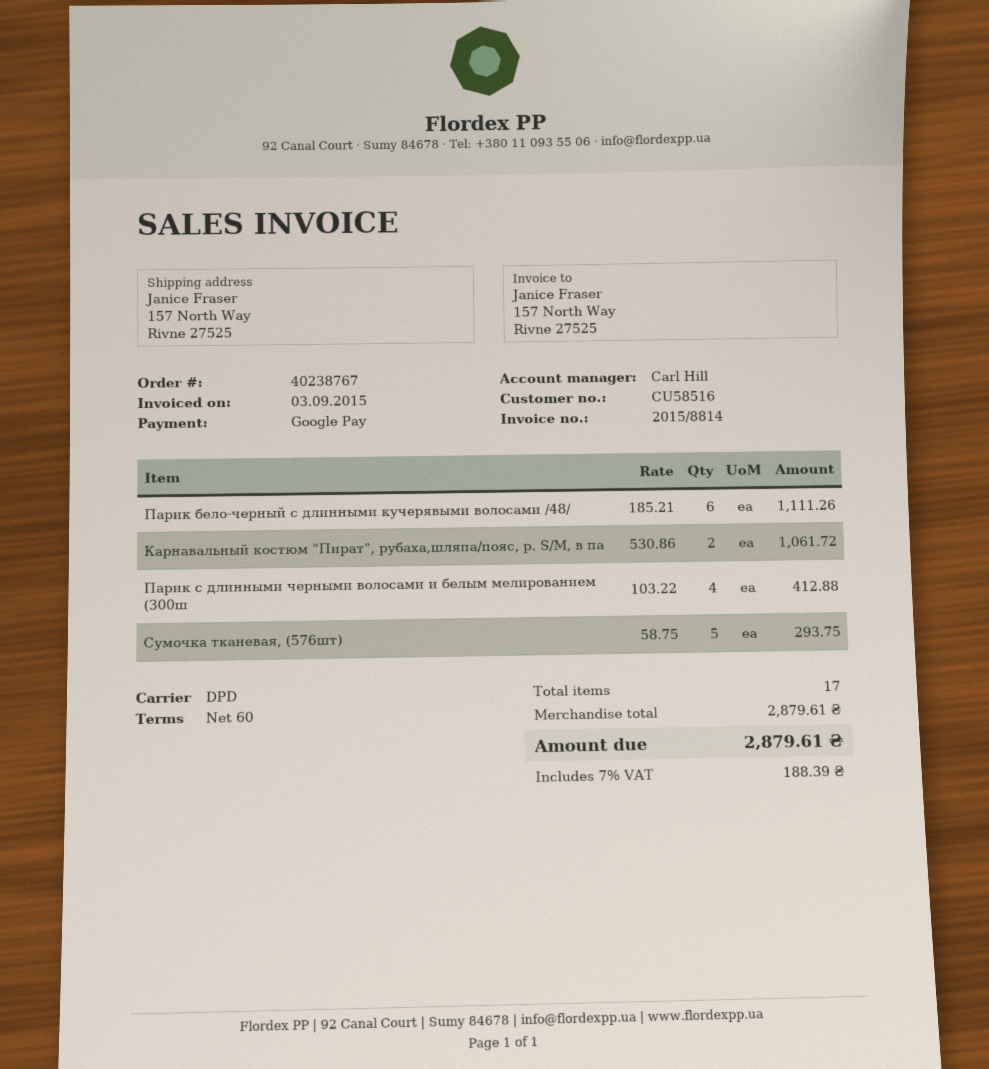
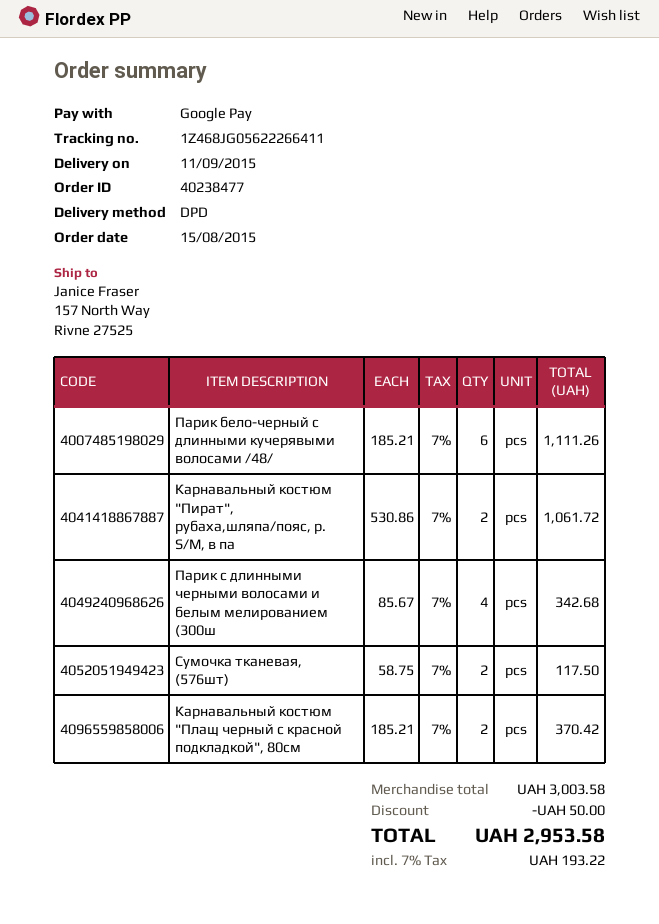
order number: 40238767 -> 40238477
Парик с длинными черными волосами и белым мелированием (300ш: 4 x 103.22 = 412.88 -> 4 x 85.67 = 342.68
Сумочка тканевая, (576шт): 5 x 58.75 = 293.75 -> 2 x 58.75 = 117.50
Карнавальный костюм "Плащ черный c красной подкладкой", 80см: none -> 2 x 185.21 = 370.42
subtotal: 2879.61 -> 3003.58
discount: none -> 50.00
tax: 7% = 188.39 -> 7% = 193.22
total: 2879.61 -> 2953.58

